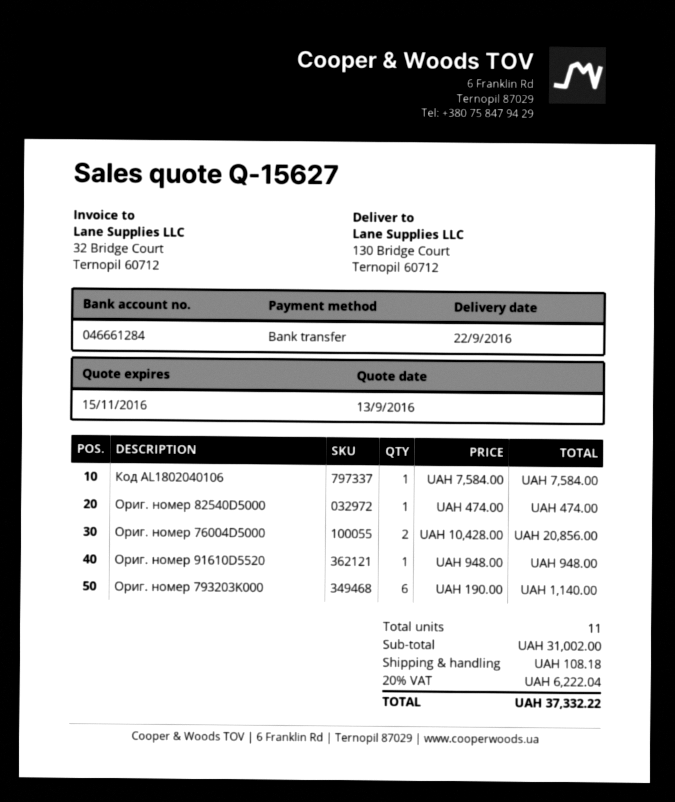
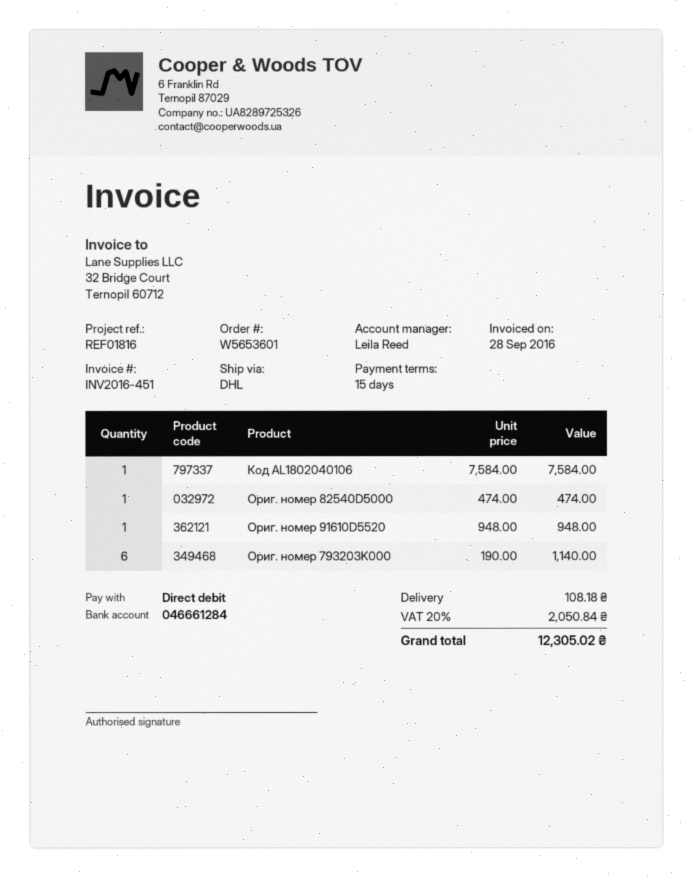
payment method: bank transfer -> direct debit
Ориг. номер 76004D5000: 2 x 10428.00 = 20856.00 -> none
tax: 20% = 6222.04 -> 20% = 2050.84
total: 37332.22 -> 12305.02

